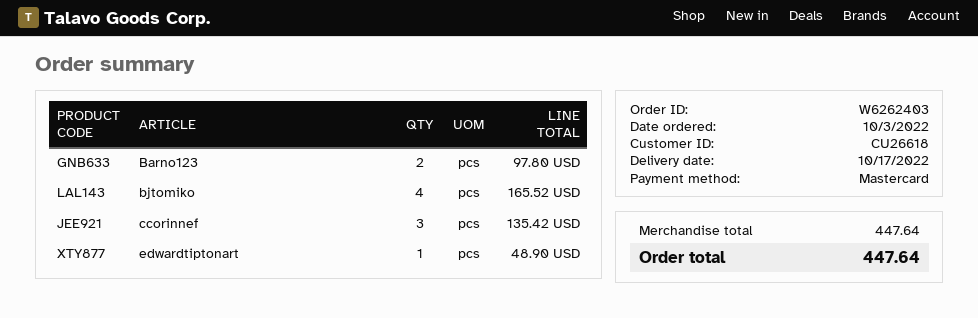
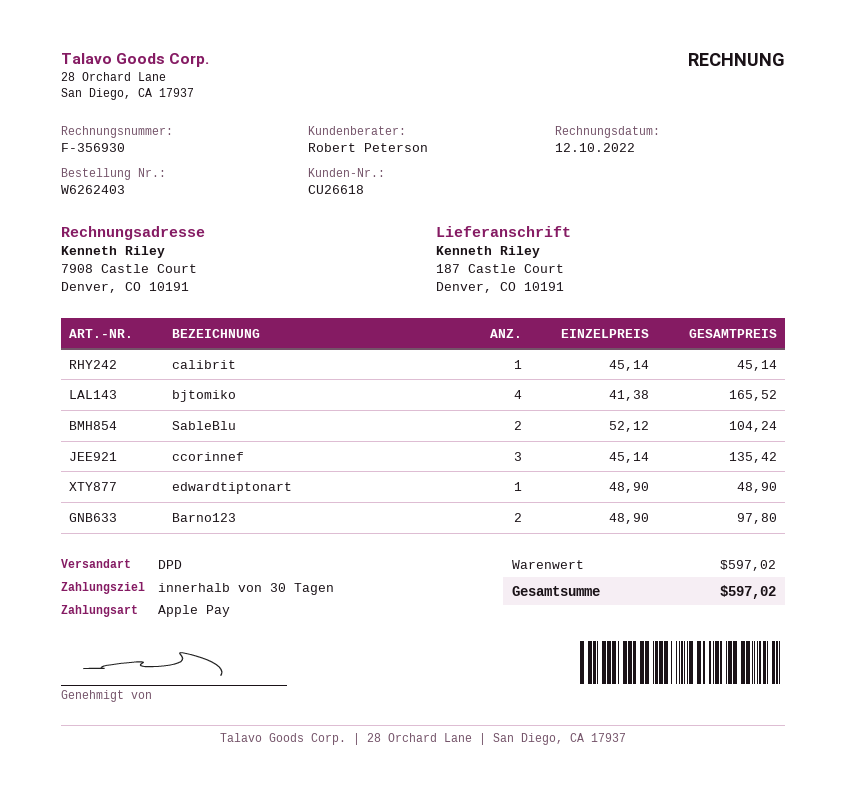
payment method: Mastercard -> Apple Pay
calibrit: none -> 1 for 45.14
SableBlu: none -> 2 for 104.24
subtotal: 447.64 -> 597.02
total: 447.64 -> 597.02

